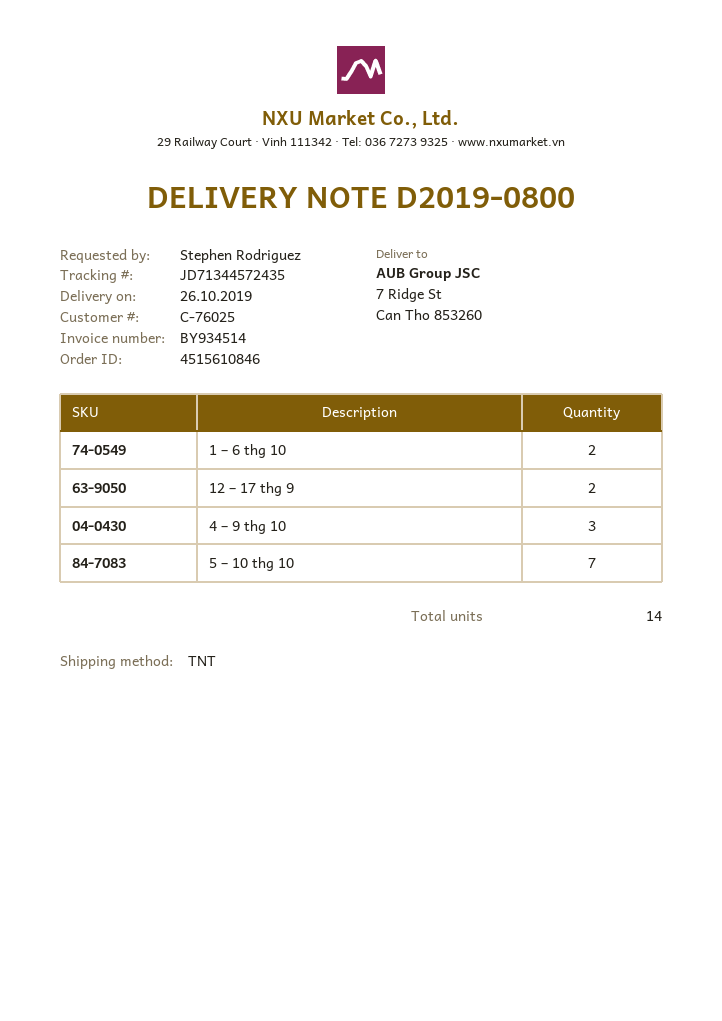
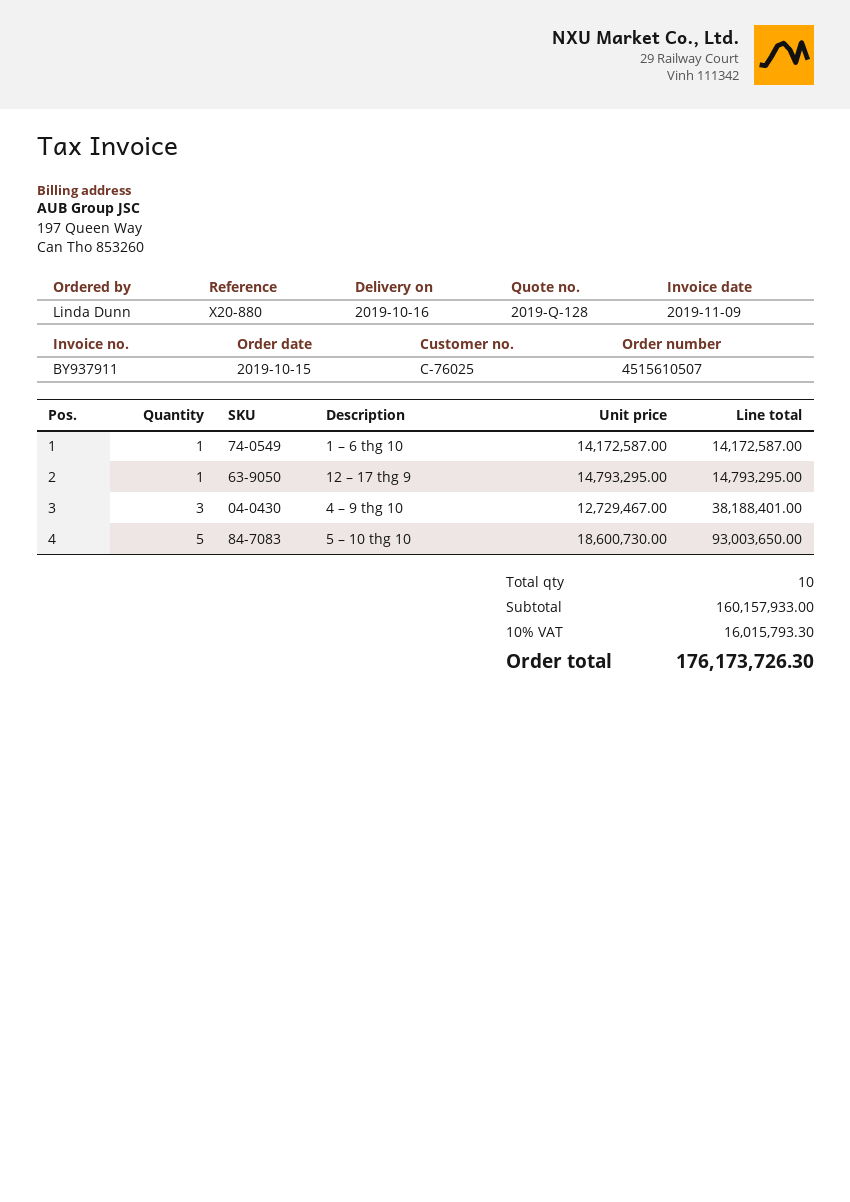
order number: 4515610846 -> 4515610507
delivery date: 2019-10-26 -> 2019-10-16
invoice number: BY934514 -> BY937911
ordered by: Stephen Rodriguez -> Linda Dunn
1 – 6 thg 10: 2 -> 1
12 – 17 thg 9: 2 -> 1
5 – 10 thg 10: 7 -> 5
total quantity: 14 -> 10

